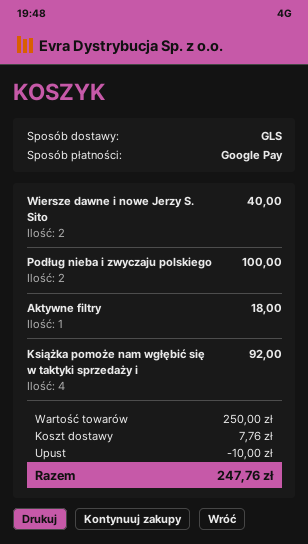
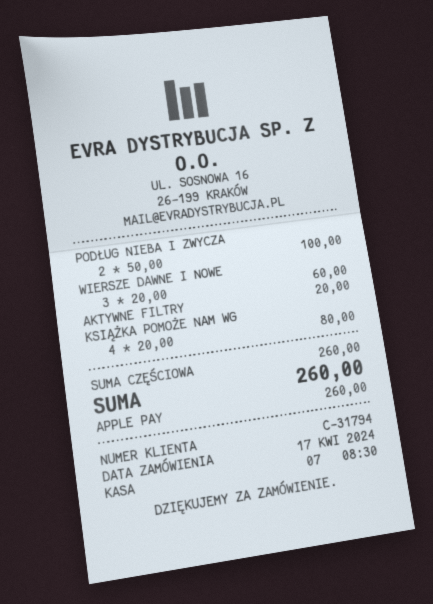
payment method: Google Pay -> Apple Pay
Wiersze dawne i nowe Jerzy S. Sito: 2 for 40.00 -> 3 for 60.00
Aktywne filtry: 1 for 18.00 -> 1 for 20.00
Książka pomoże nam wgłębić się w taktyki sprzedaży i: 4 for 92.00 -> 4 for 80.00
subtotal: 250.00 -> 260.00
discount: 10.00 -> none
shipping: 7.76 -> none
total: 247.76 -> 260.00

